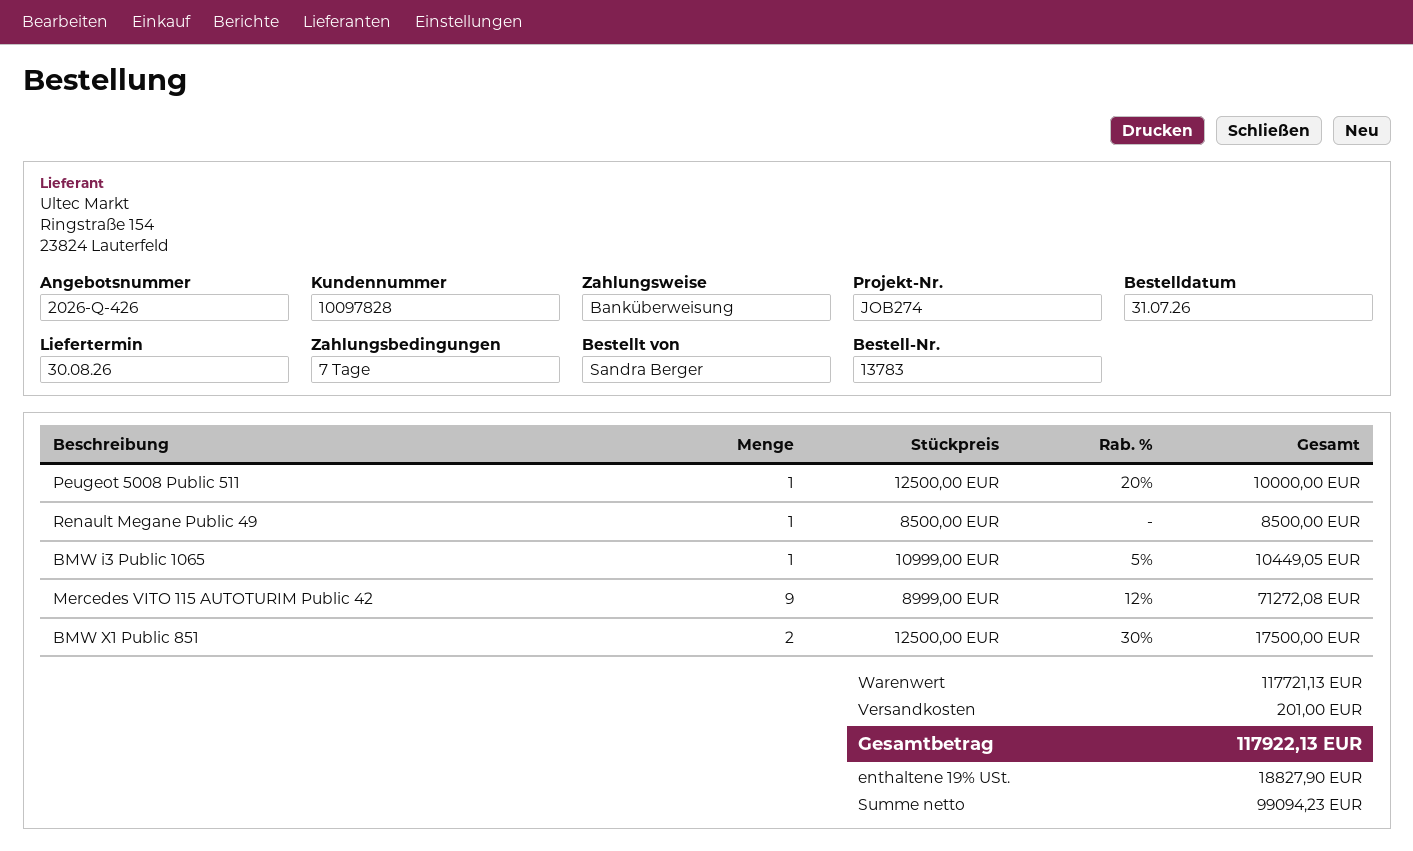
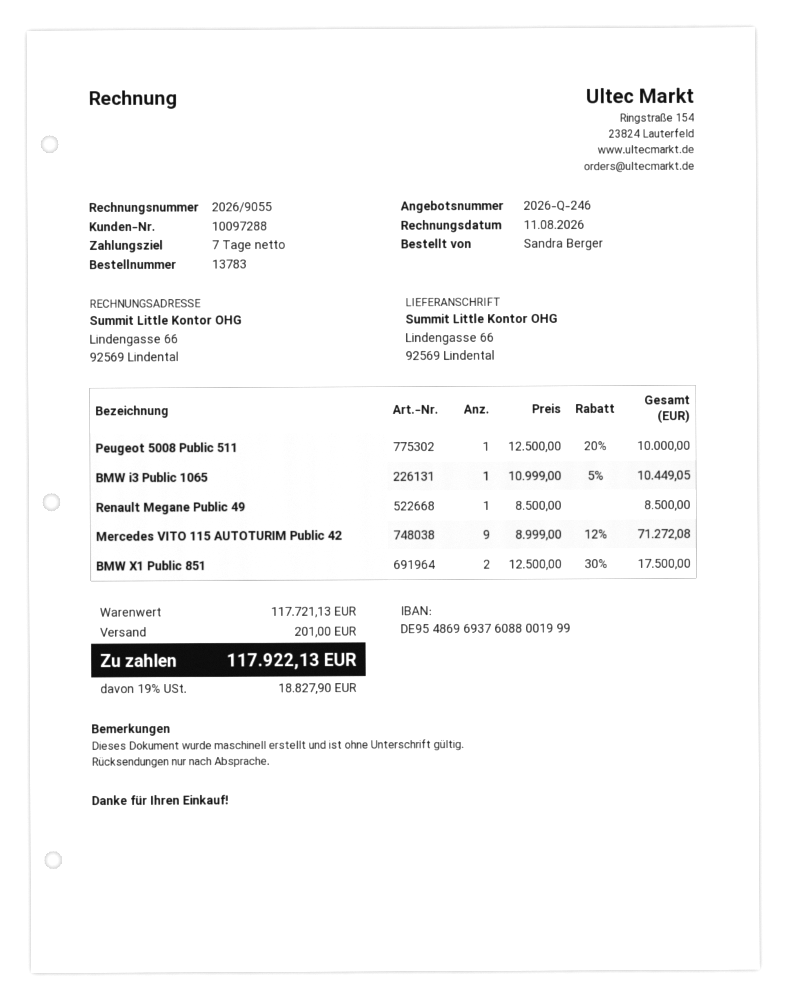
quote number: 2026-Q-426 -> 2026-Q-246
customer number: 10097828 -> 10097288

